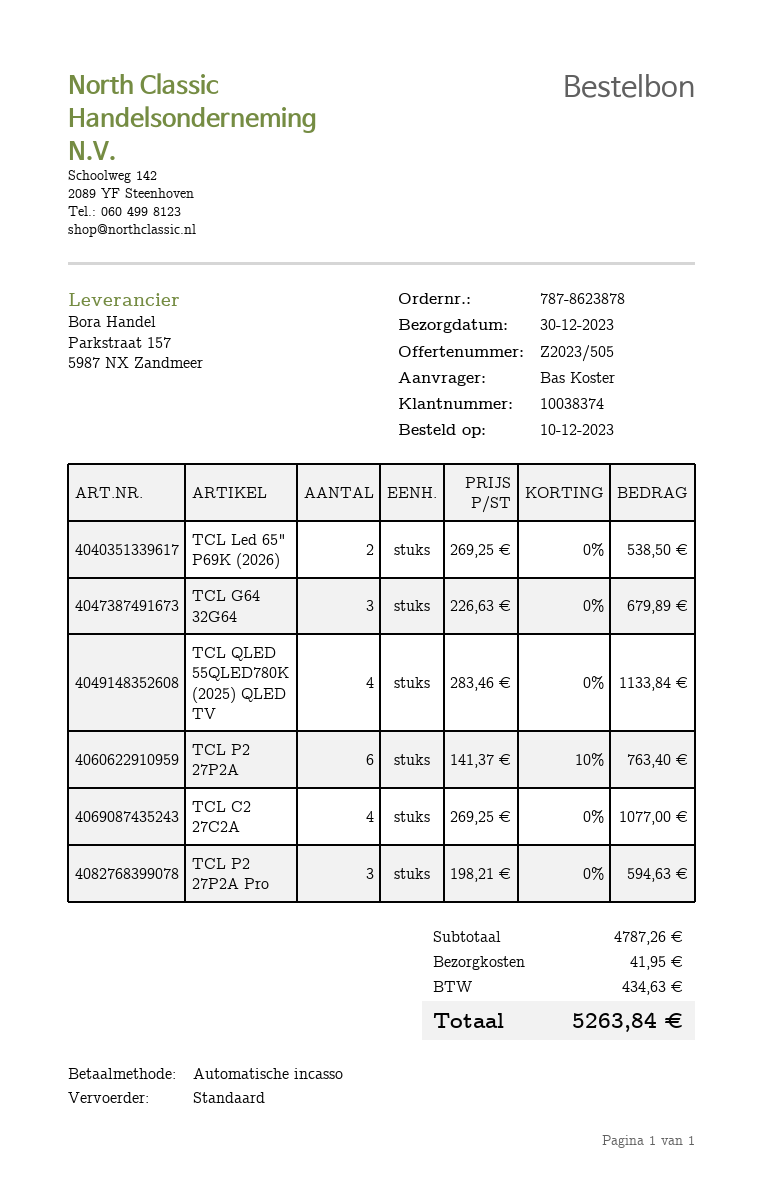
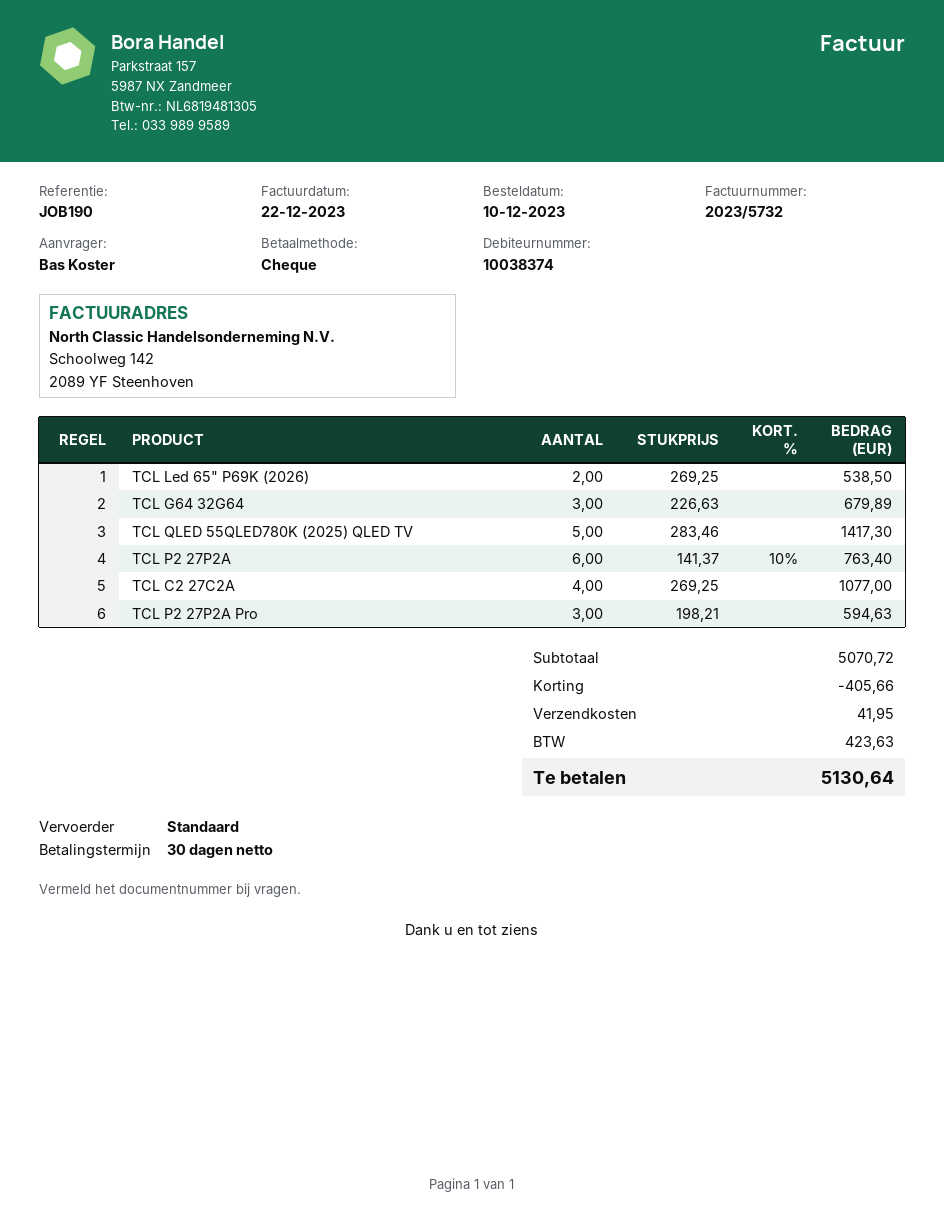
payment method: direct debit -> cheque
TCL QLED 55QLED780K (2025) QLED TV: 4 x 283.46 = 1133.84 -> 5 x 283.46 = 1417.30
subtotal: 4787.26 -> 5070.72
discount: none -> 405.66
tax: 434.63 -> 423.63
total: 5263.84 -> 5130.64

